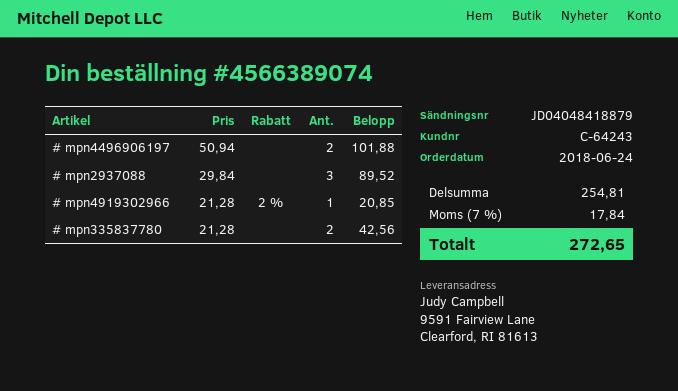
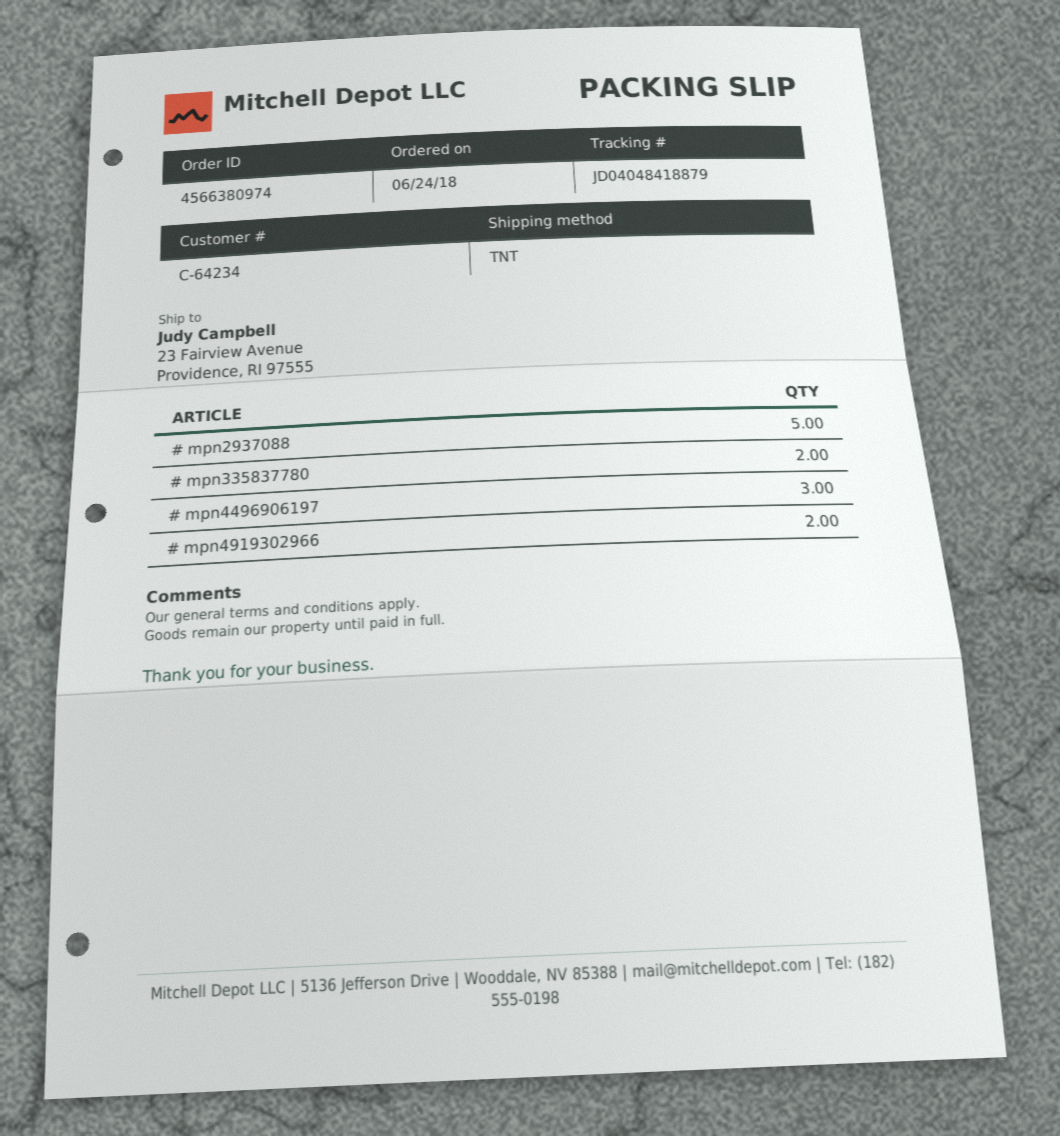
order number: 4566389074 -> 4566380974
customer number: C-64243 -> C-64234
ship to: 9591 Fairview Lane, Clearford, RI 81613 -> 23 Fairview Avenue, Providence, RI 97555
# mpn4496906197: 2 -> 3
# mpn2937088: 3 -> 5
# mpn4919302966: 1 -> 2

